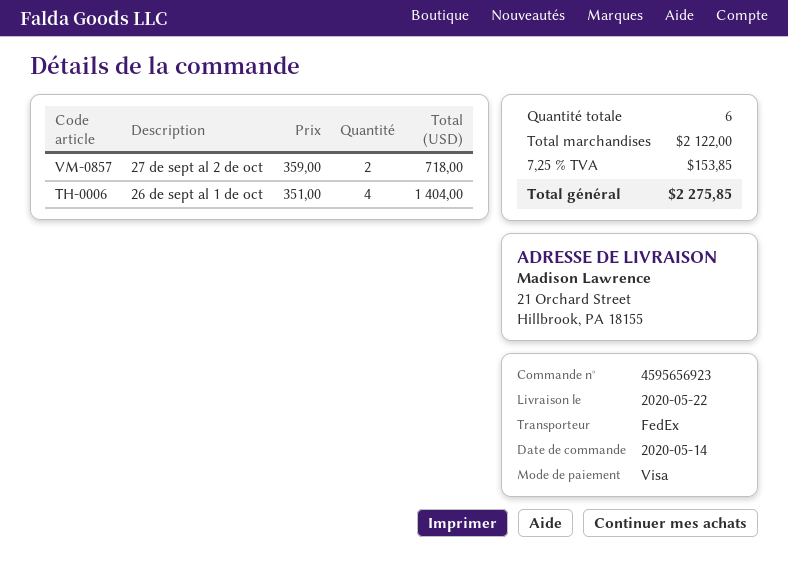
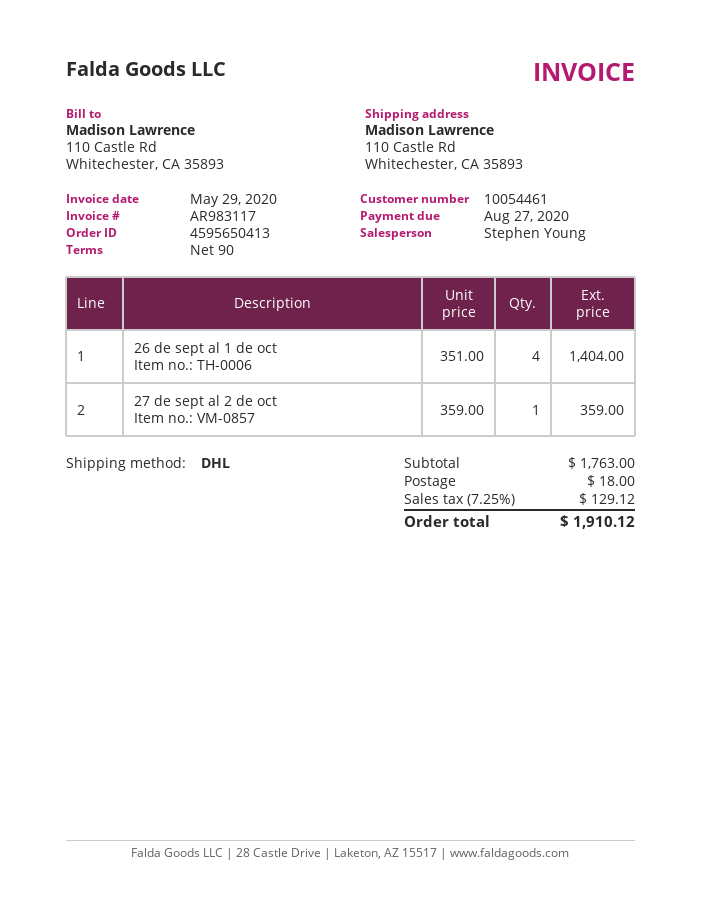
order number: 4595656923 -> 4595650413
shipping method: FedEx -> DHL
ship to: 21 Orchard Street, Hillbrook, PA 18155 -> 110 Castle Rd, Whitechester, CA 35893
27 de sept al 2 de oct: 2 x 359.00 = 718.00 -> 1 x 359.00 = 359.00
subtotal: 2122.00 -> 1763.00
shipping: none -> 18.00
tax: 7.25% = 153.85 -> 7.25% = 129.12
total: 2275.85 -> 1910.12

